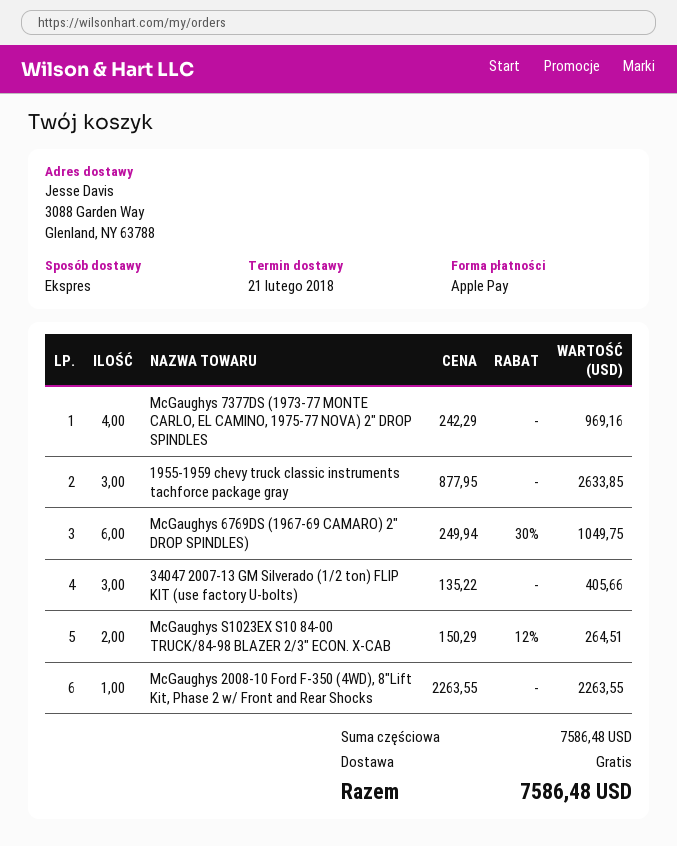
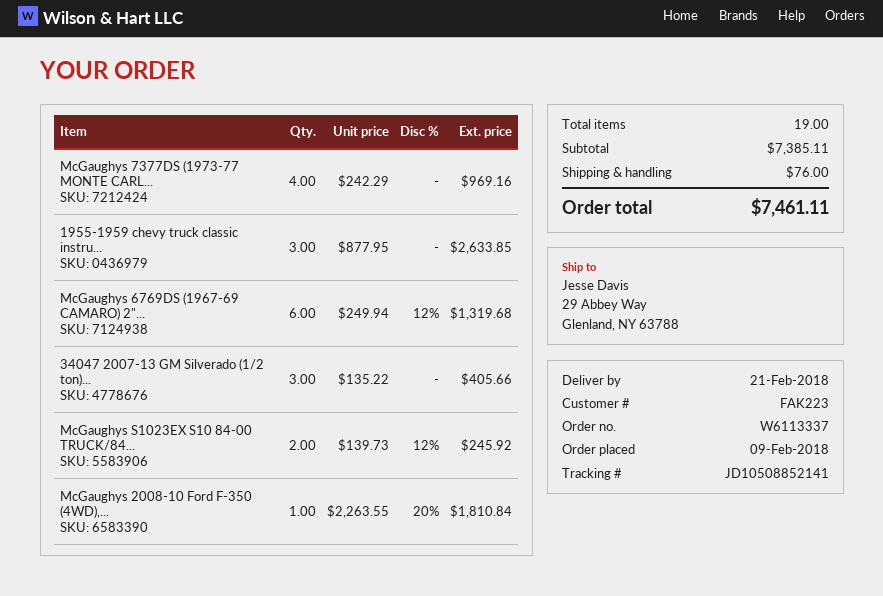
ship to: 3088 Garden Way, Glenland, NY 63788 -> 29 Abbey Way, Glenland, NY 63788
McGaughys 6769DS (1967-69 CAMARO) 2" DROP SPINDLES): 6 x 249.94 - 30% = 1049.75 -> 6 x 249.94 - 12% = 1319.68
McGaughys S1023EX S10 84-00 TRUCK/84-98 BLAZER 2/3" ECON. X-CAB: 2 x 150.29 - 12% = 264.51 -> 2 x 139.73 - 12% = 245.92
McGaughys 2008-10 Ford F-350 (4WD), 8"Lift Kit, Phase 2 w/ Front and Rear Shocks: 1 x 2263.55 = 2263.55 -> 1 x 2263.55 - 20% = 1810.84
subtotal: 7586.48 -> 7385.11
shipping: 0.00 -> 76.00
total: 7586.48 -> 7461.11

